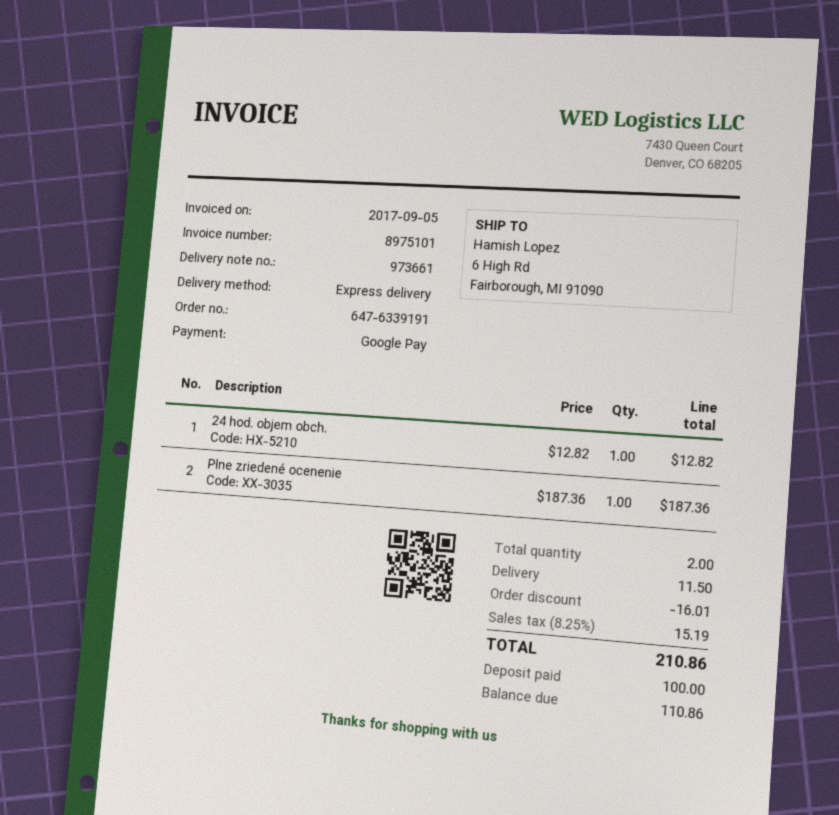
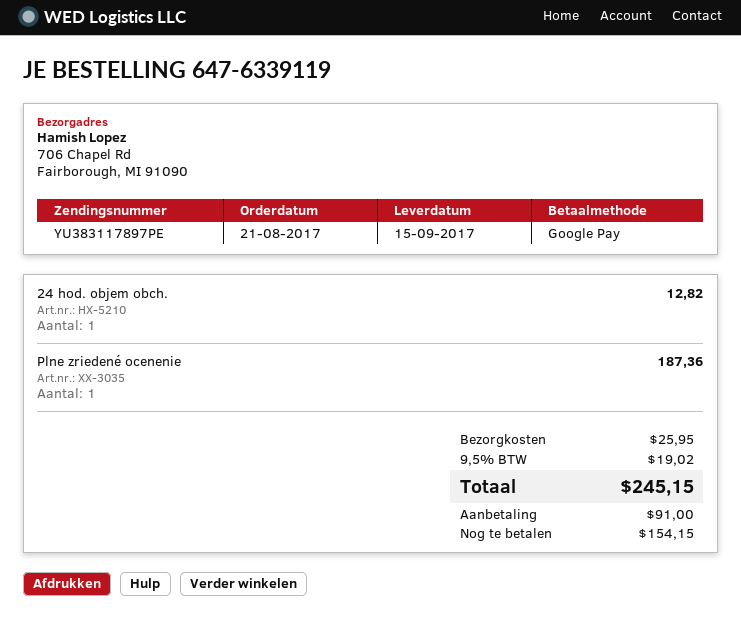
order number: 647-6339191 -> 647-6339119
ship to: 6 High Rd, Fairborough, MI 91090 -> 706 Chapel Rd, Fairborough, MI 91090
discount: 16.01 -> none
shipping: 11.50 -> 25.95
tax: 8.25% = 15.19 -> 9.5% = 19.02
total: 210.86 -> 245.15
deposit: 100.00 -> 91.00
balance: 110.86 -> 154.15

